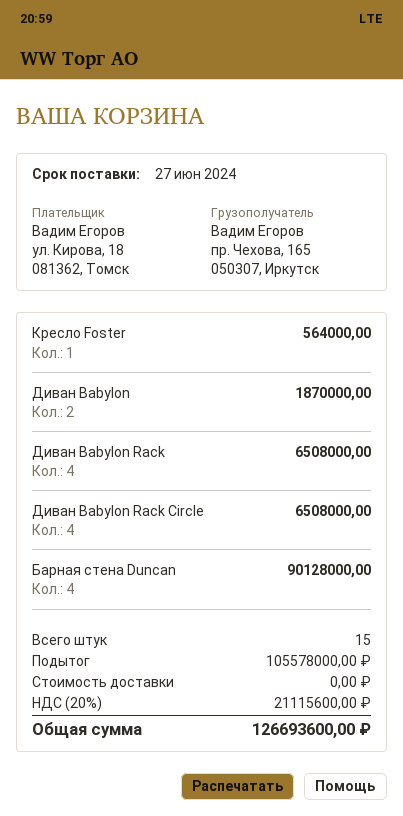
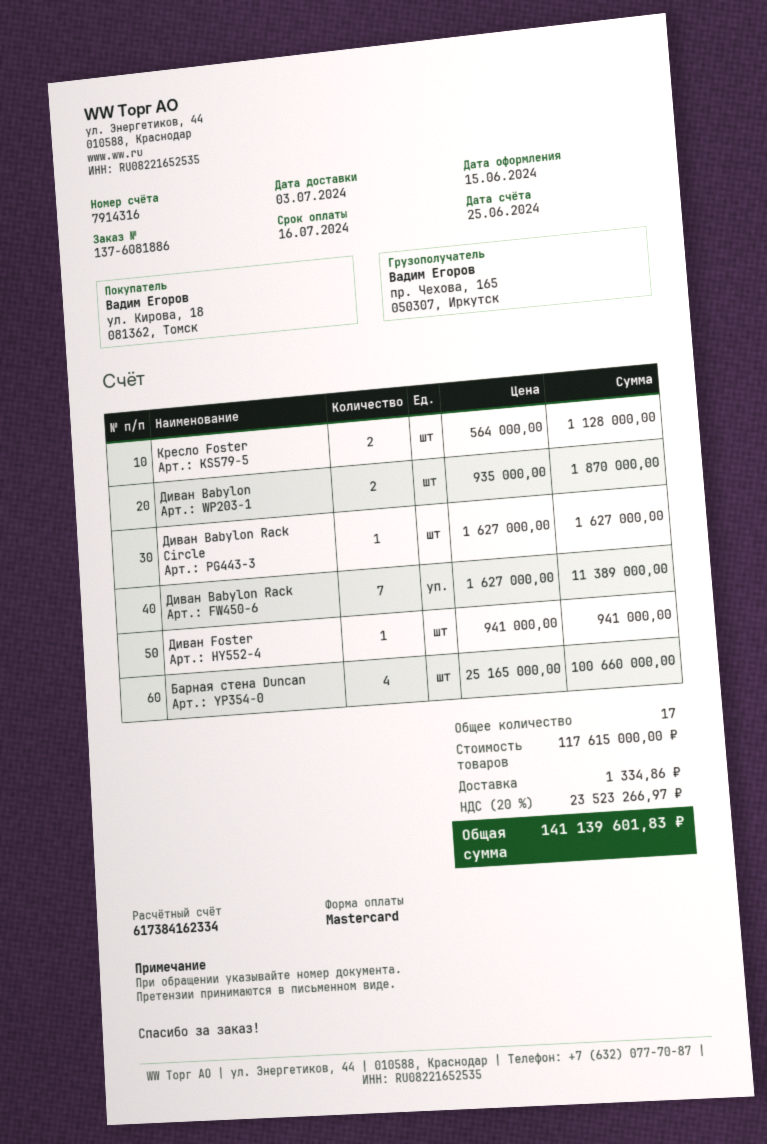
delivery date: 2024-06-27 -> 2024-07-03
Кресло Foster: 1 for 564000.00 -> 2 for 1128000.00
Диван Babylon Rack: 4 for 6508000.00 -> 7 for 11389000.00
Диван Babylon Rack Circle: 4 for 6508000.00 -> 1 for 1627000.00
Барная стена Duncan: 4 for 90128000.00 -> 4 for 100660000.00
Диван Foster: none -> 1 for 941000.00
total quantity: 15 -> 17
subtotal: 105578000.00 -> 117615000.00
shipping: 0.00 -> 1334.86
tax: 20% = 21115600.00 -> 20% = 23523266.97
total: 126693600.00 -> 141139601.83

